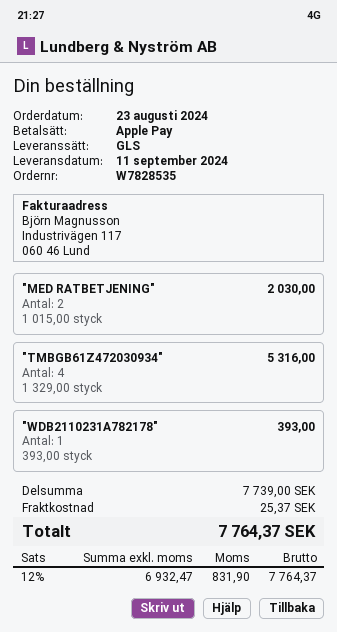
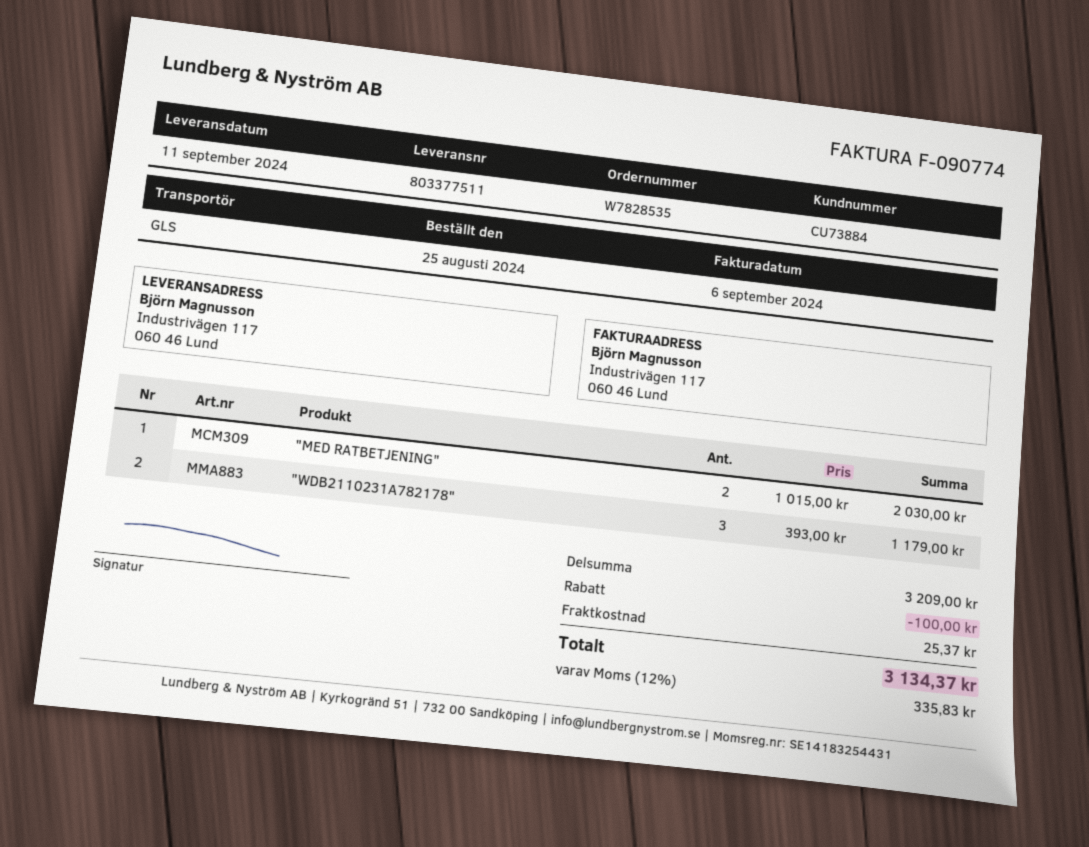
order date: 2024-08-23 -> 2024-08-25
"TMBGB61Z472030934": 4 x 1329.00 = 5316.00 -> none
"WDB2110231A782178": 1 x 393.00 = 393.00 -> 3 x 393.00 = 1179.00
subtotal: 7739.00 -> 3209.00
discount: none -> 100.00
tax: 12% = 831.90 -> 12% = 335.83
total: 7764.37 -> 3134.37

